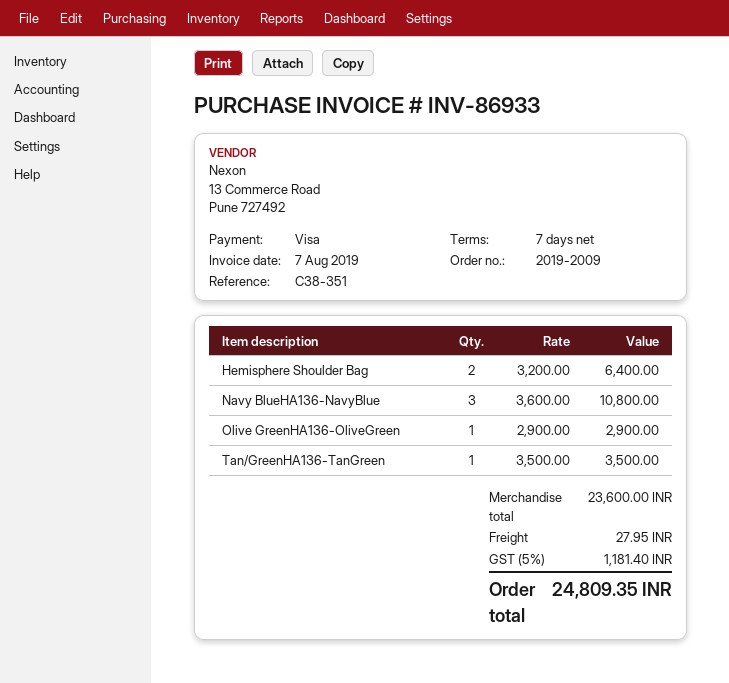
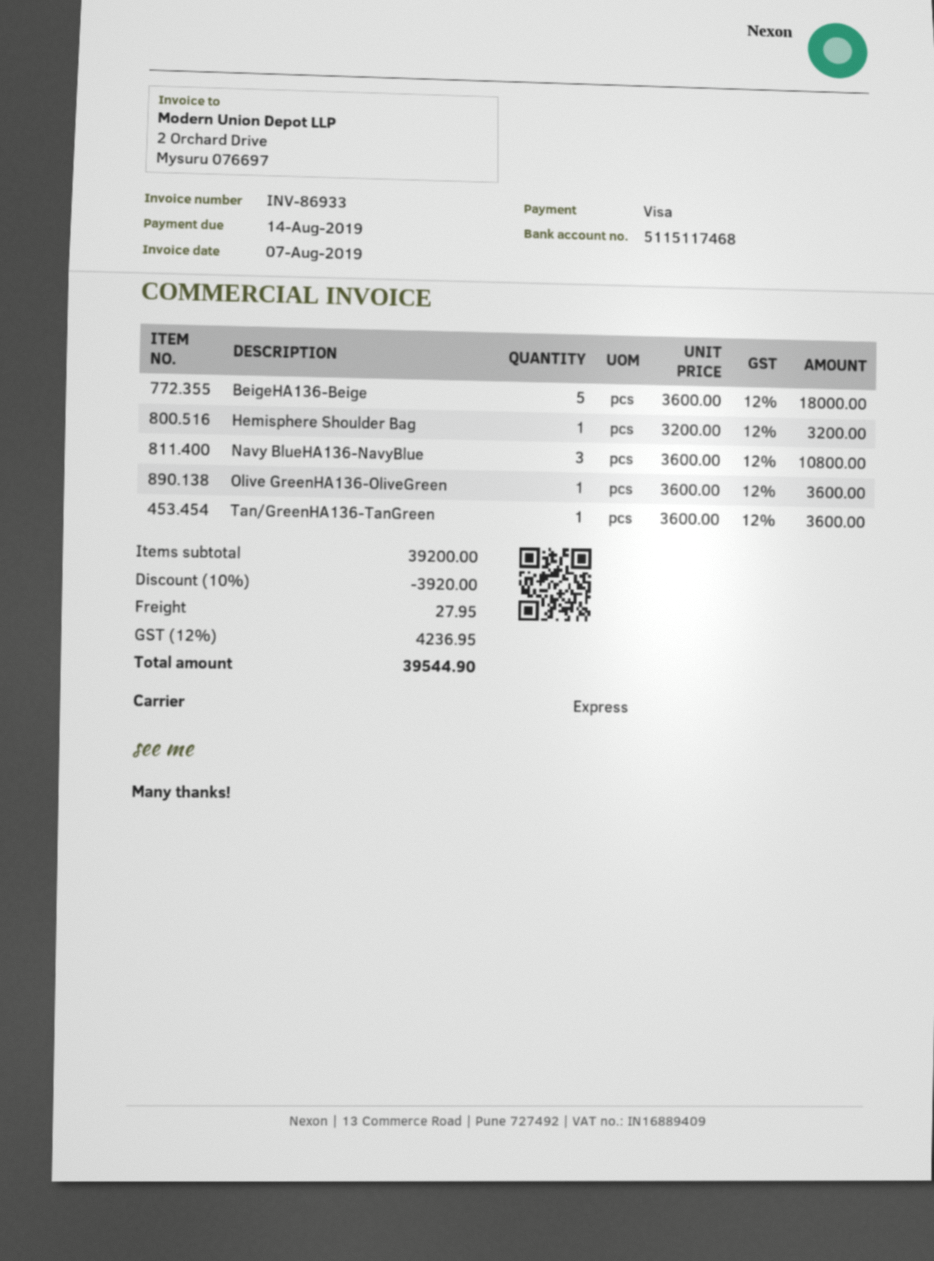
Hemisphere Shoulder Bag: 2 x 3200.00 = 6400.00 -> 1 x 3200.00 = 3200.00
Olive GreenHA136-OliveGreen: 1 x 2900.00 = 2900.00 -> 1 x 3600.00 = 3600.00
Tan/GreenHA136-TanGreen: 1 x 3500.00 = 3500.00 -> 1 x 3600.00 = 3600.00
BeigeHA136-Beige: none -> 5 x 3600.00 = 18000.00
subtotal: 23600.00 -> 39200.00
discount: none -> 10% = 3920.00
tax: 5% = 1181.40 -> 12% = 4236.95
total: 24809.35 -> 39544.90

